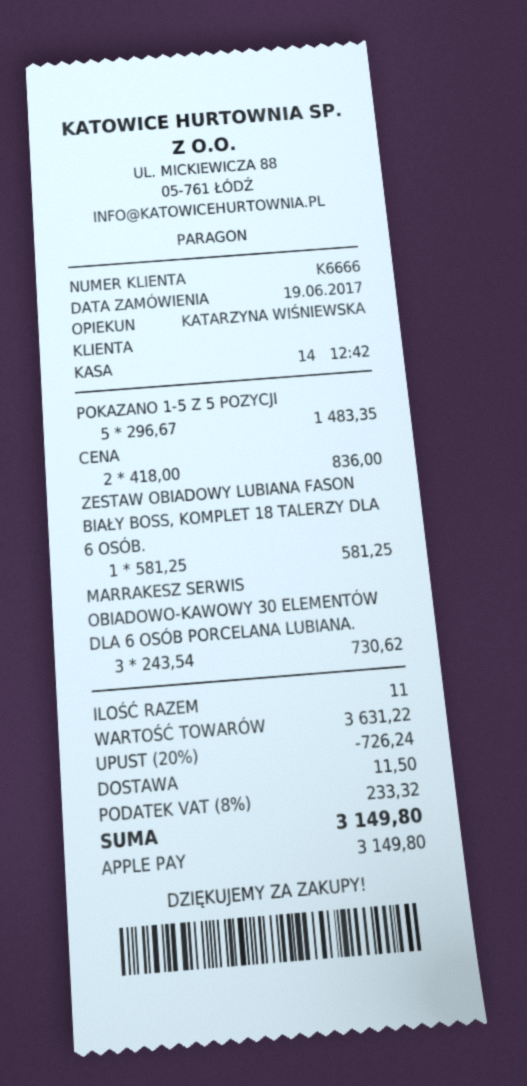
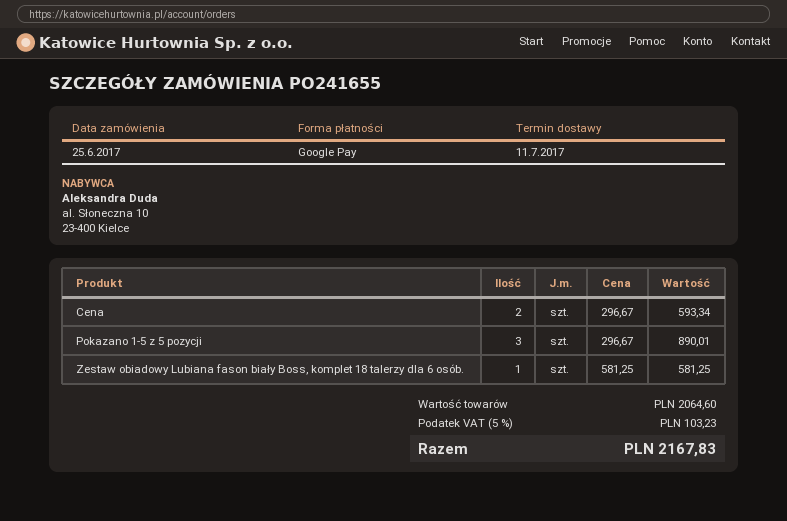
order date: 2017-06-19 -> 2017-06-25
payment method: Apple Pay -> Google Pay
POKAZANO 1-5 Z 5 POZYCJI: 5 x 296.67 = 1483.35 -> 3 x 296.67 = 890.01
CENA: 2 x 418.00 = 836.00 -> 2 x 296.67 = 593.34
MARRAKESZ SERWIS OBIADOWO-KAWOWY 30 ELEMENTÓW DLA 6 OSÓB PORCELANA LUBIANA.: 3 x 243.54 = 730.62 -> none
subtotal: 3631.22 -> 2064.60
discount: 20% = 726.24 -> none
shipping: 11.50 -> none
tax: 8% = 233.32 -> 5% = 103.23
total: 3149.80 -> 2167.83

